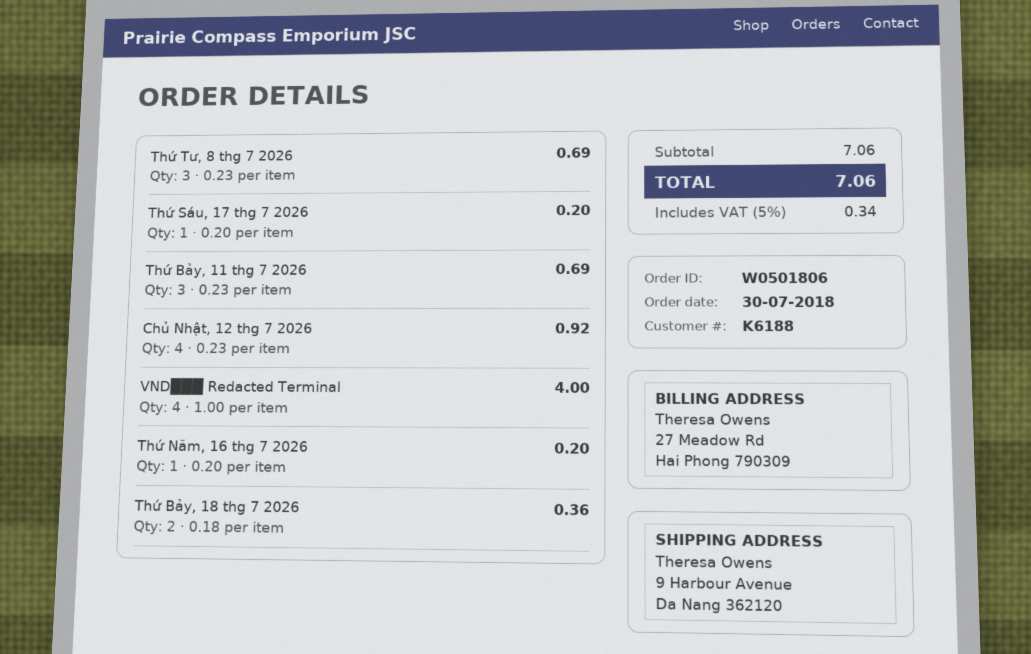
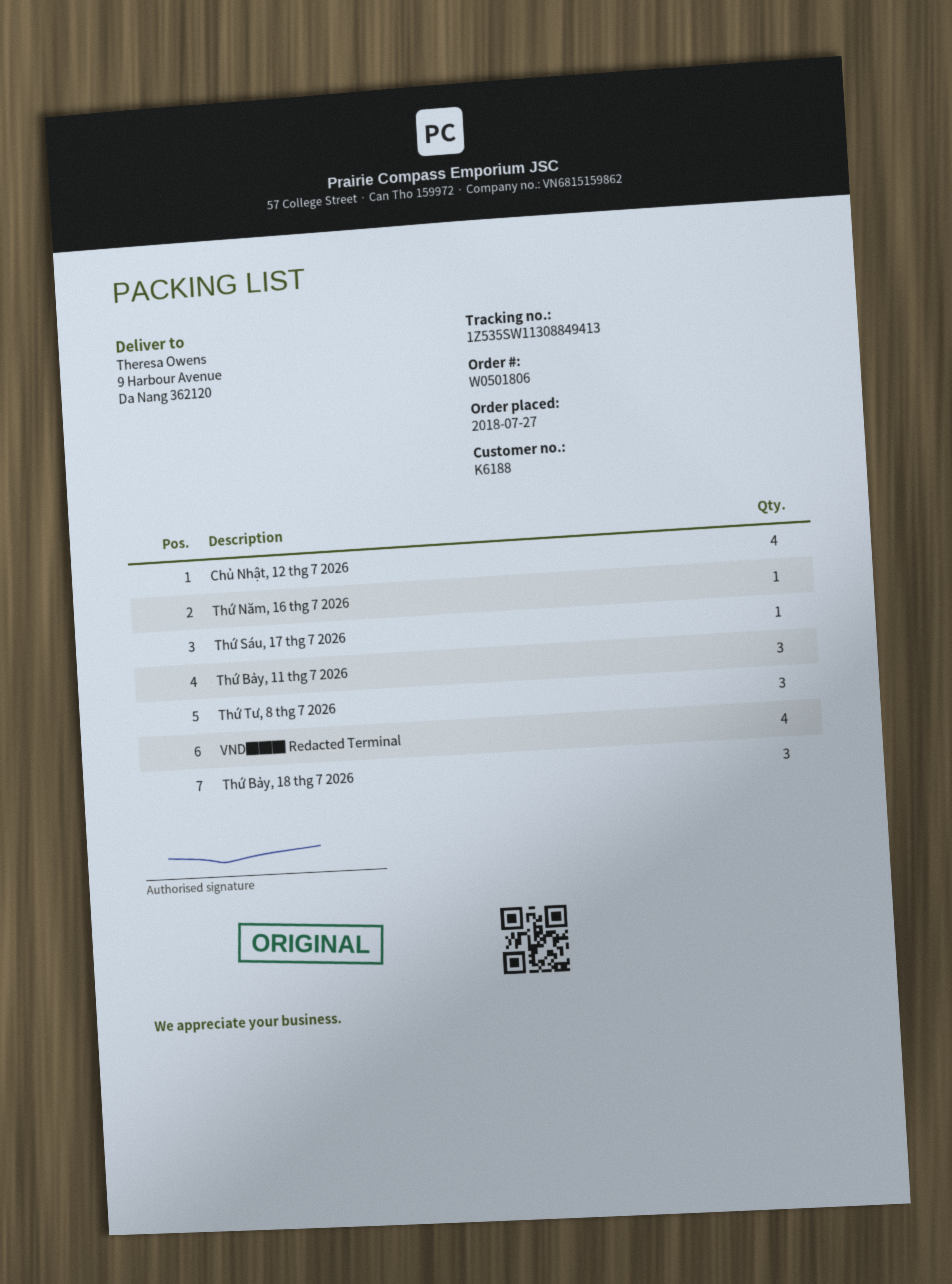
order date: 2018-07-30 -> 2018-07-27
Thứ Bảy, 18 thg 7 2026: 2 -> 3

